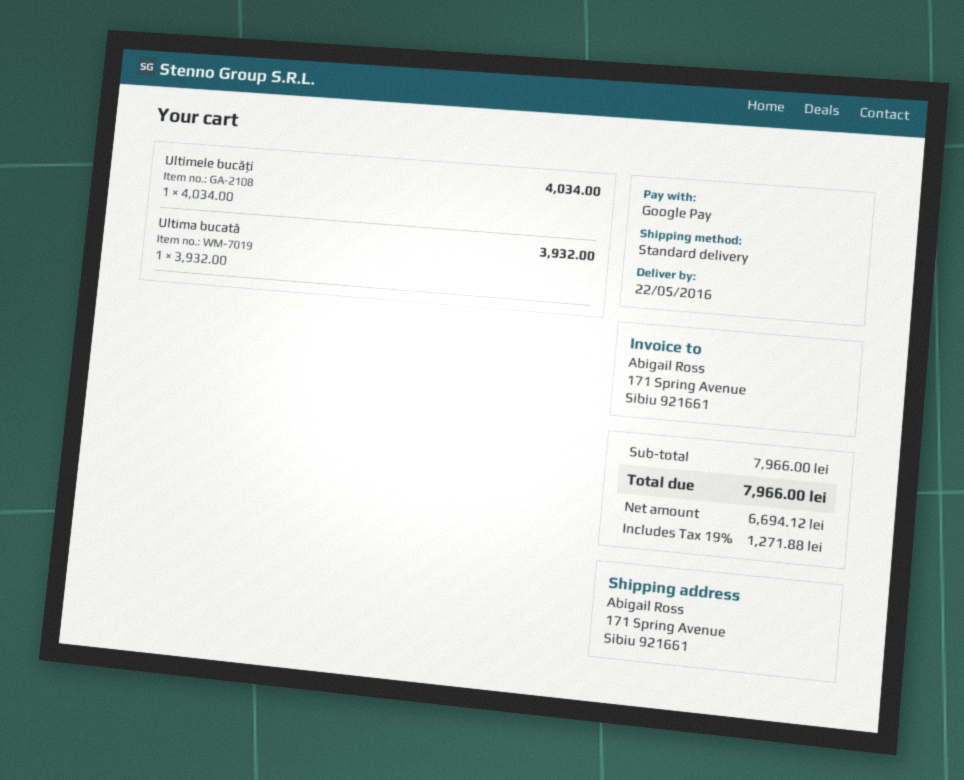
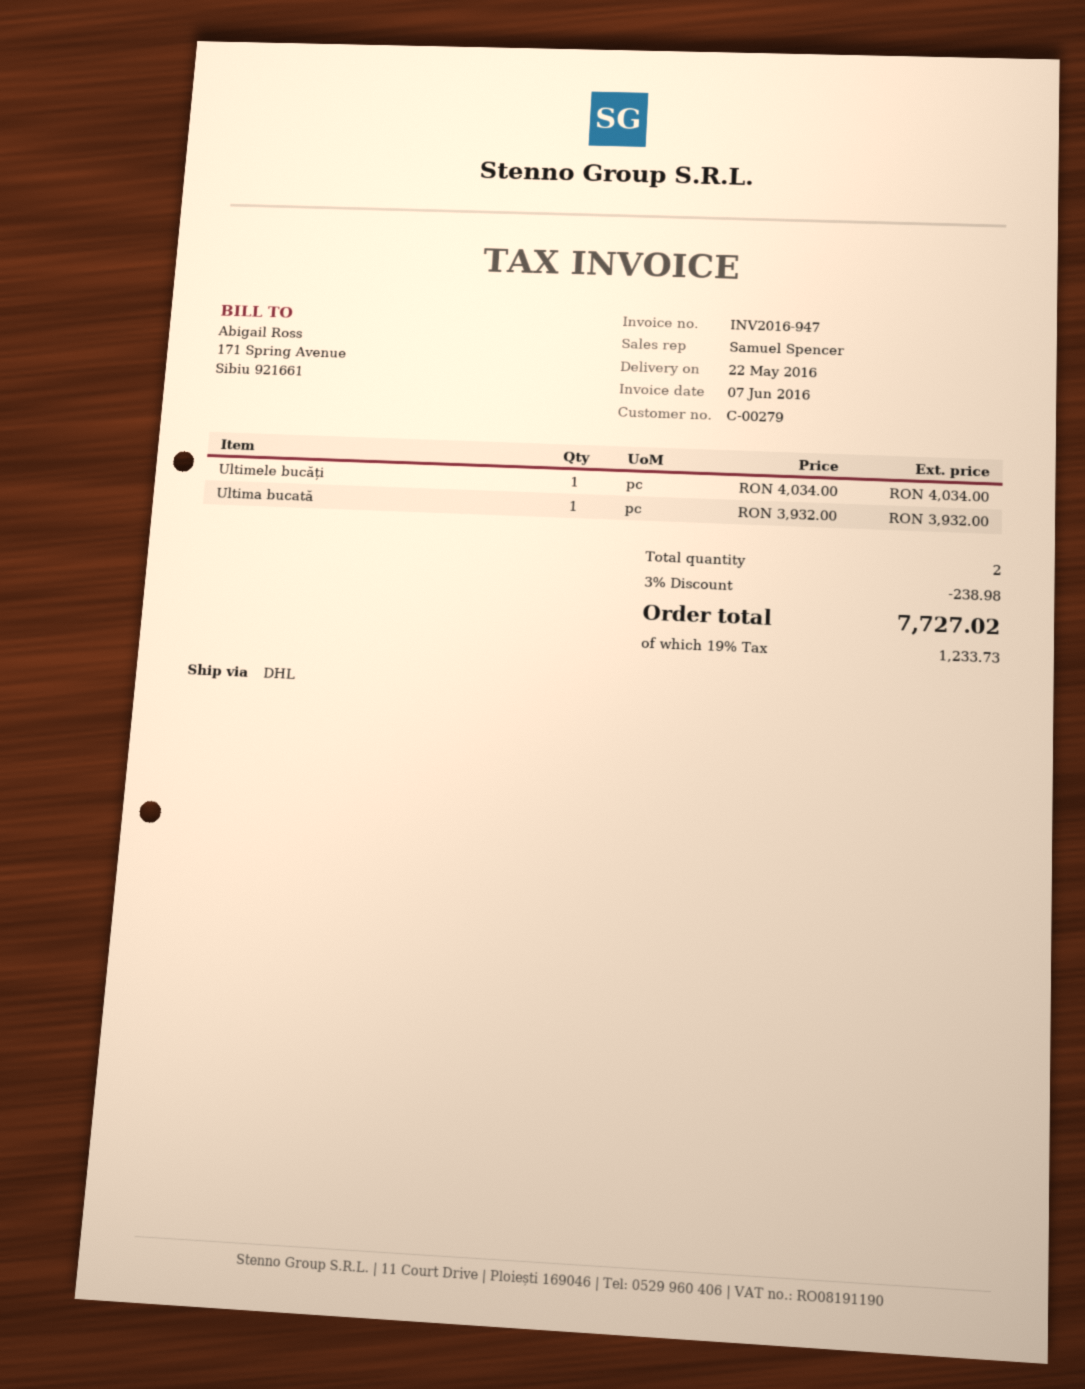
shipping method: standard -> DHL
discount: none -> 3% = 238.98
tax: 19% = 1271.88 -> 19% = 1233.73
total: 7966.00 -> 7727.02

